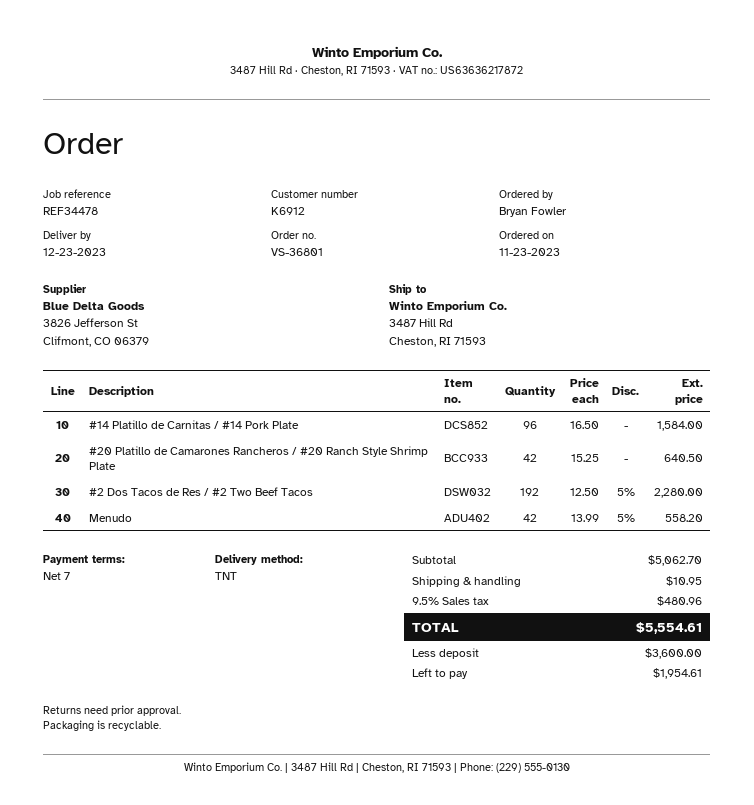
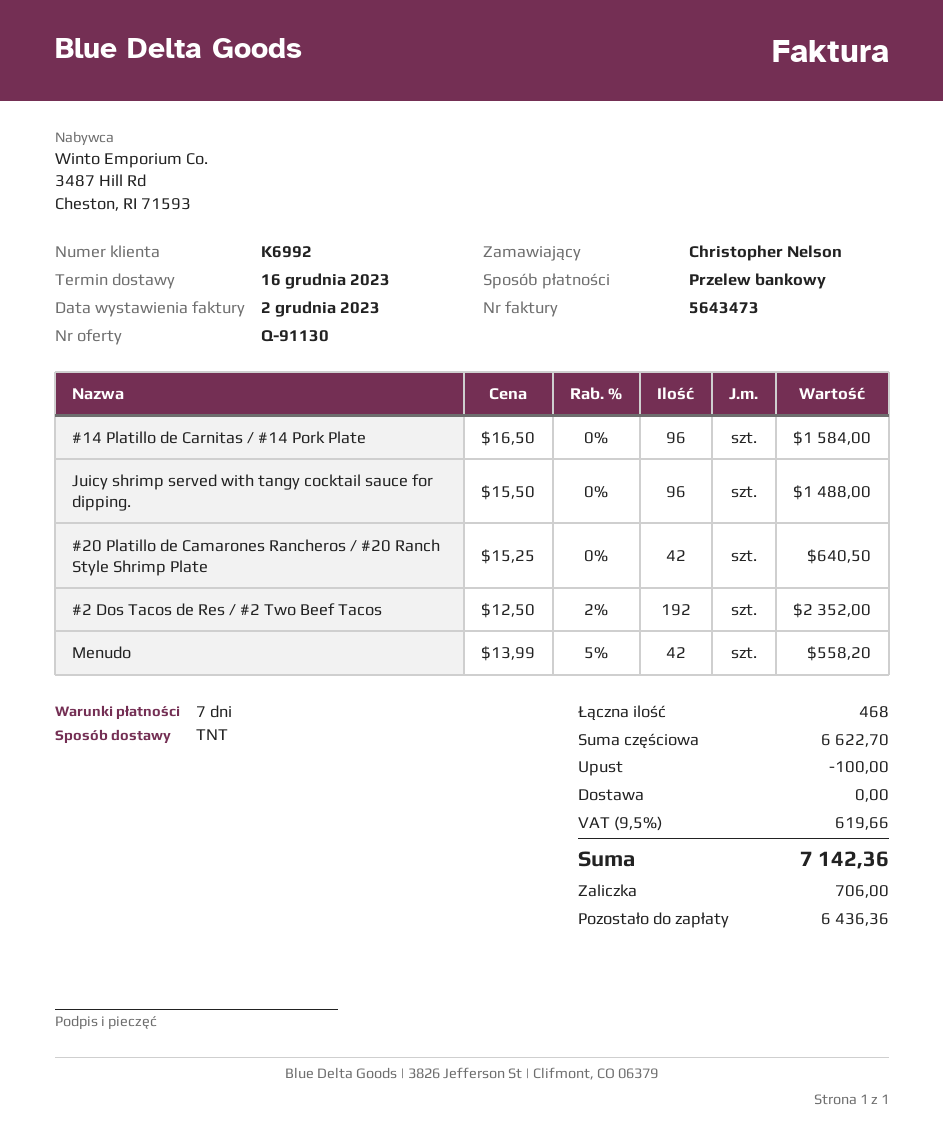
delivery date: 2023-12-23 -> 2023-12-16
customer number: K6912 -> K6992
ordered by: Bryan Fowler -> Christopher Nelson
#2 Dos Tacos de Res / #2 Two Beef Tacos: 192 x 12.50 - 5% = 2280.00 -> 192 x 12.50 - 2% = 2352.00
Juicy shrimp served with tangy cocktail sauce for dipping.: none -> 96 x 15.50 = 1488.00
subtotal: 5062.70 -> 6622.70
discount: none -> 100.00
shipping: 10.95 -> 0.00
tax: 9.5% = 480.96 -> 9.5% = 619.66
total: 5554.61 -> 7142.36
deposit: 3600.00 -> 706.00
balance: 1954.61 -> 6436.36

